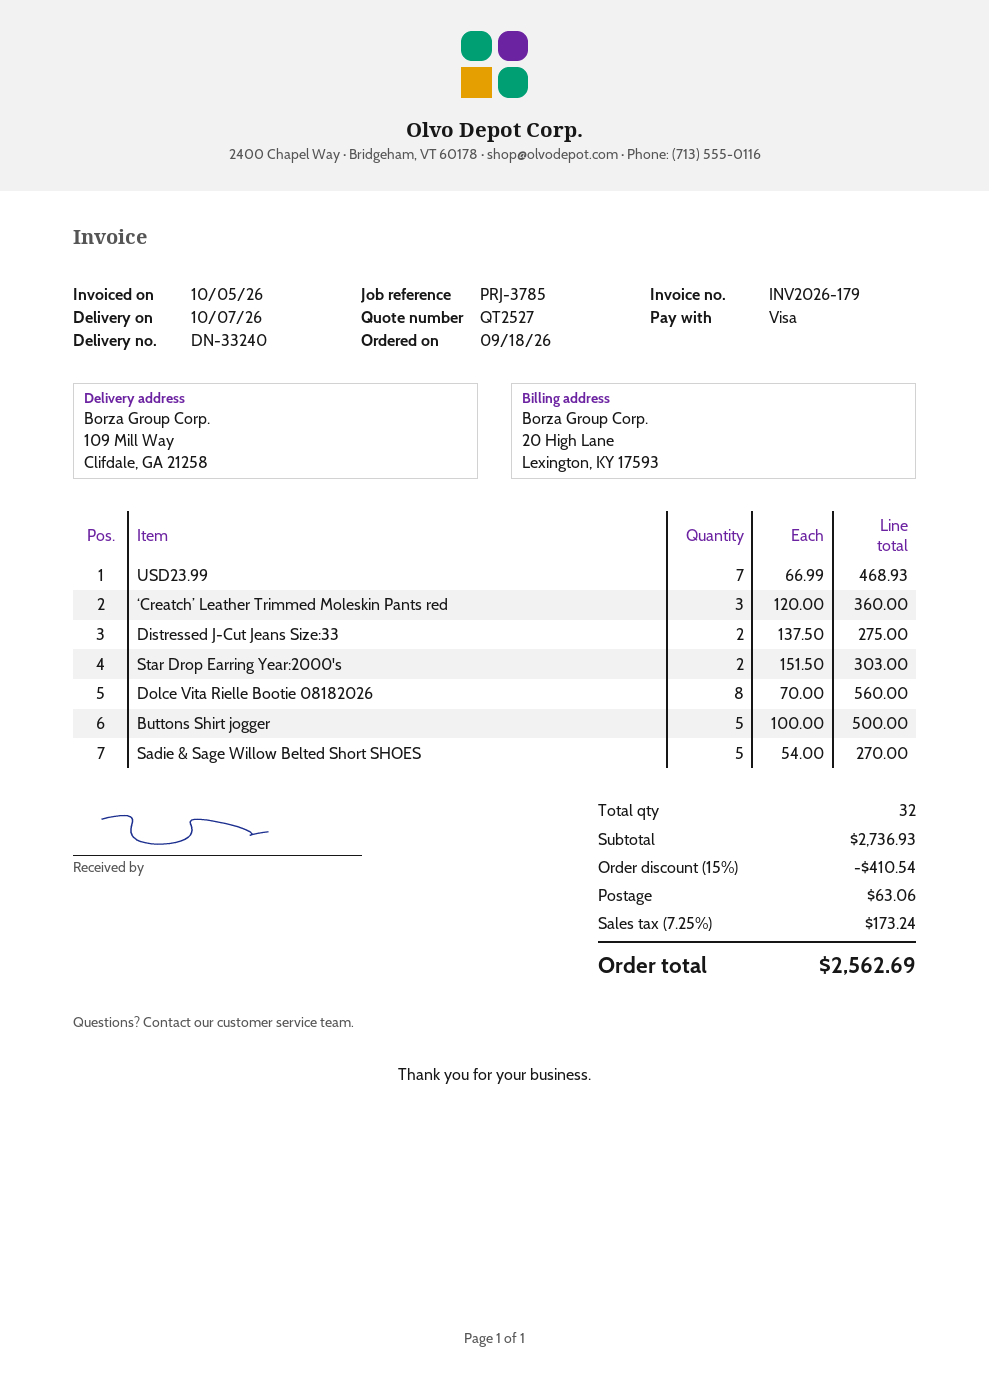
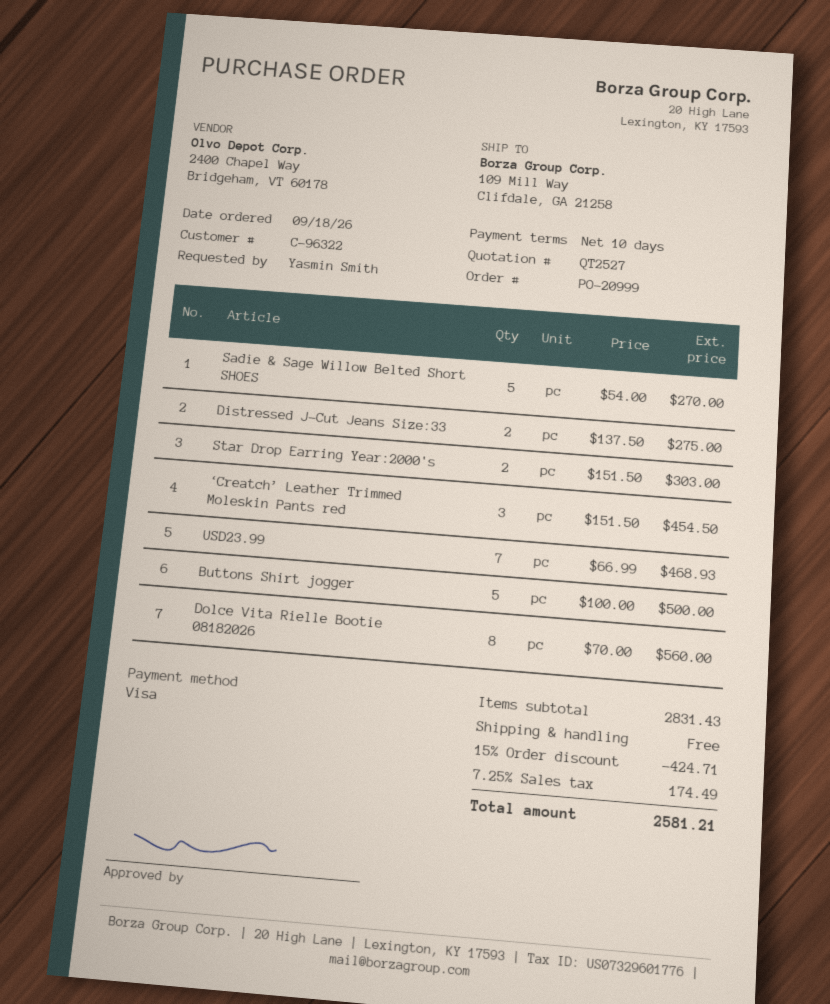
‘Creatch’ Leather Trimmed Moleskin Pants red: 3 x 120.00 = 360.00 -> 3 x 151.50 = 454.50
subtotal: 2736.93 -> 2831.43
discount: 15% = 410.54 -> 15% = 424.71
shipping: 63.06 -> 0.00
tax: 7.25% = 173.24 -> 7.25% = 174.49
total: 2562.69 -> 2581.21

